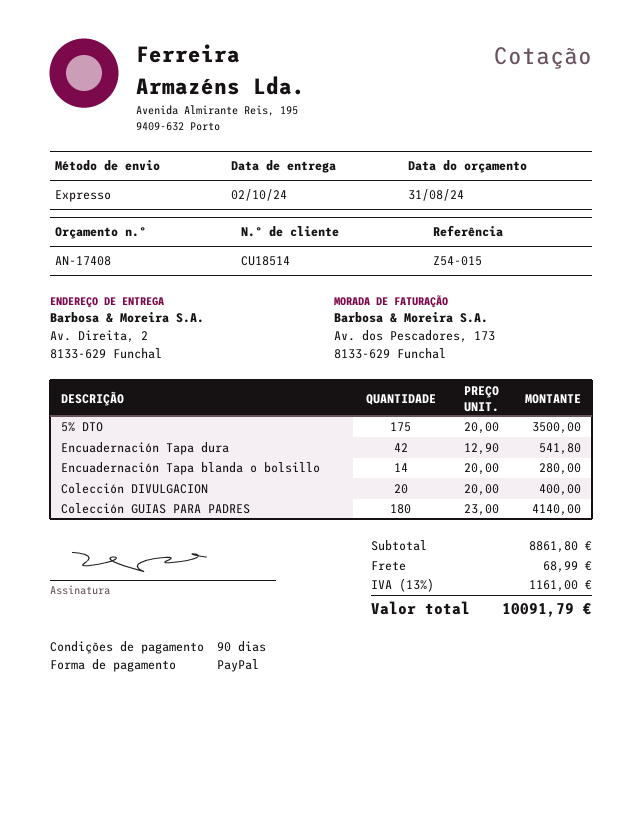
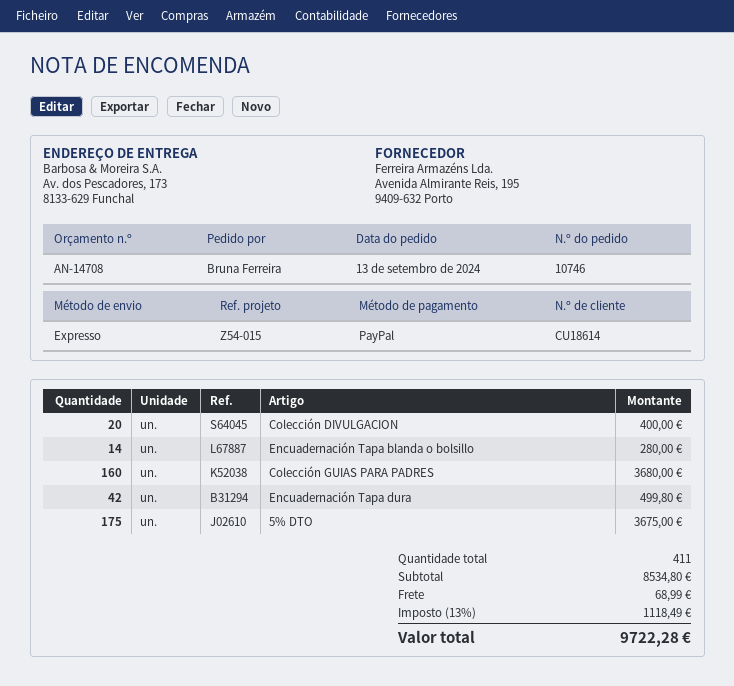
quote number: AN-17408 -> AN-14708
customer number: CU18514 -> CU18614
ship to: Av. Direita, 2, 8133-629 Funchal -> Av. dos Pescadores, 173, 8133-629 Funchal
5% DTO: 175 for 3500.00 -> 175 for 3675.00
Encuadernación Tapa dura: 42 for 541.80 -> 42 for 499.80
Colección GUIAS PARA PADRES: 180 for 4140.00 -> 160 for 3680.00
subtotal: 8861.80 -> 8534.80
tax: 13% = 1161.00 -> 13% = 1118.49
total: 10091.79 -> 9722.28

